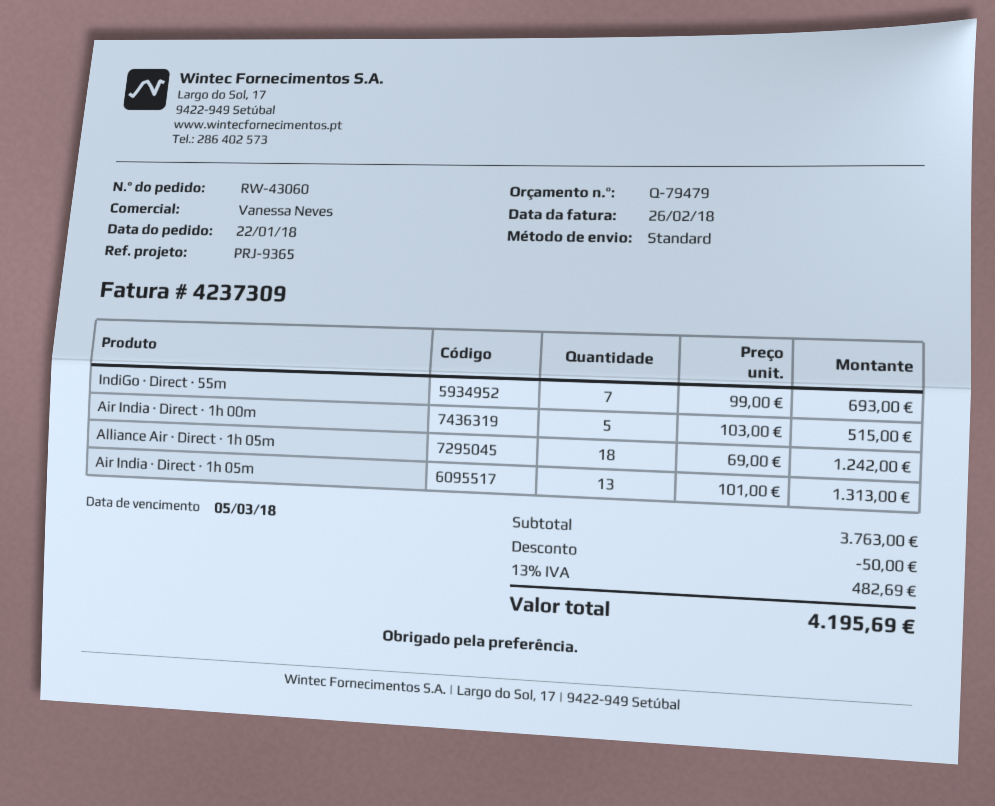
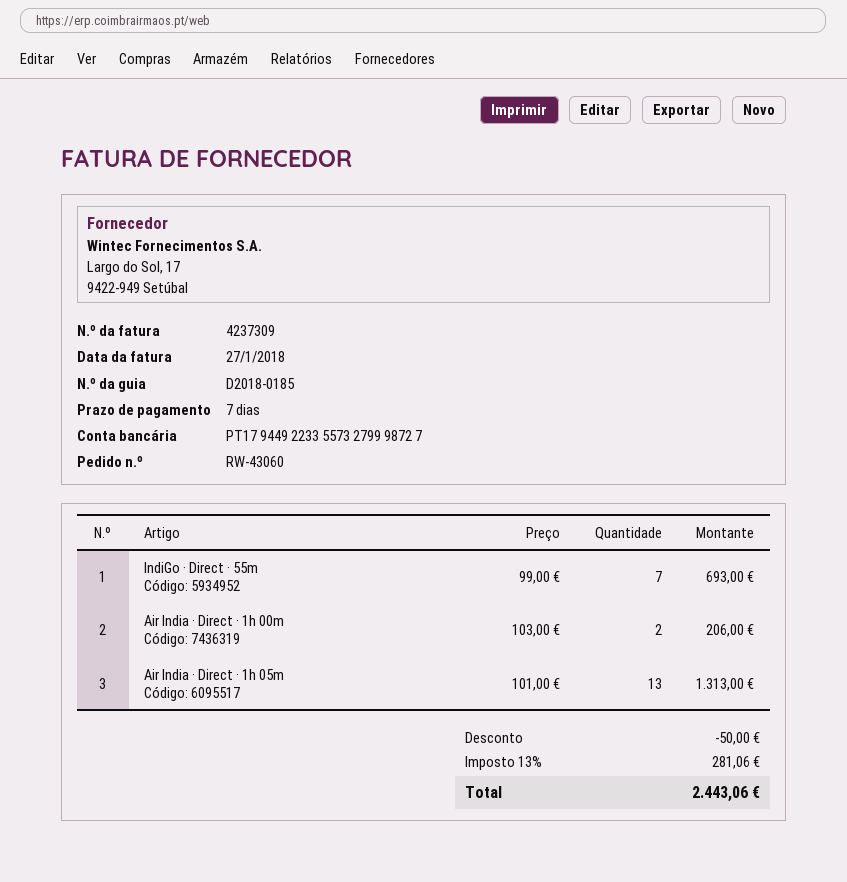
invoice date: 2018-02-26 -> 2018-01-27
Air India · Direct · 1h 00m: 5 x 103.00 = 515.00 -> 2 x 103.00 = 206.00
Alliance Air · Direct · 1h 05m: 18 x 69.00 = 1242.00 -> none
tax: 13% = 482.69 -> 13% = 281.06
total: 4195.69 -> 2443.06

